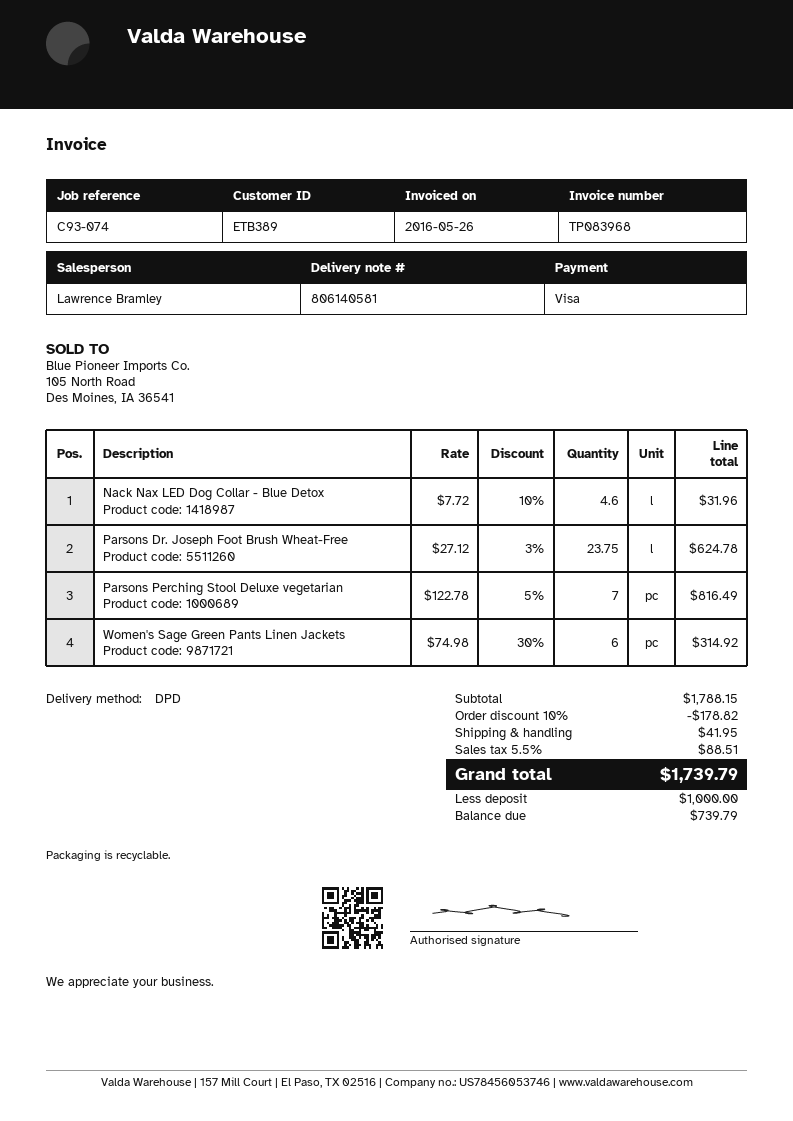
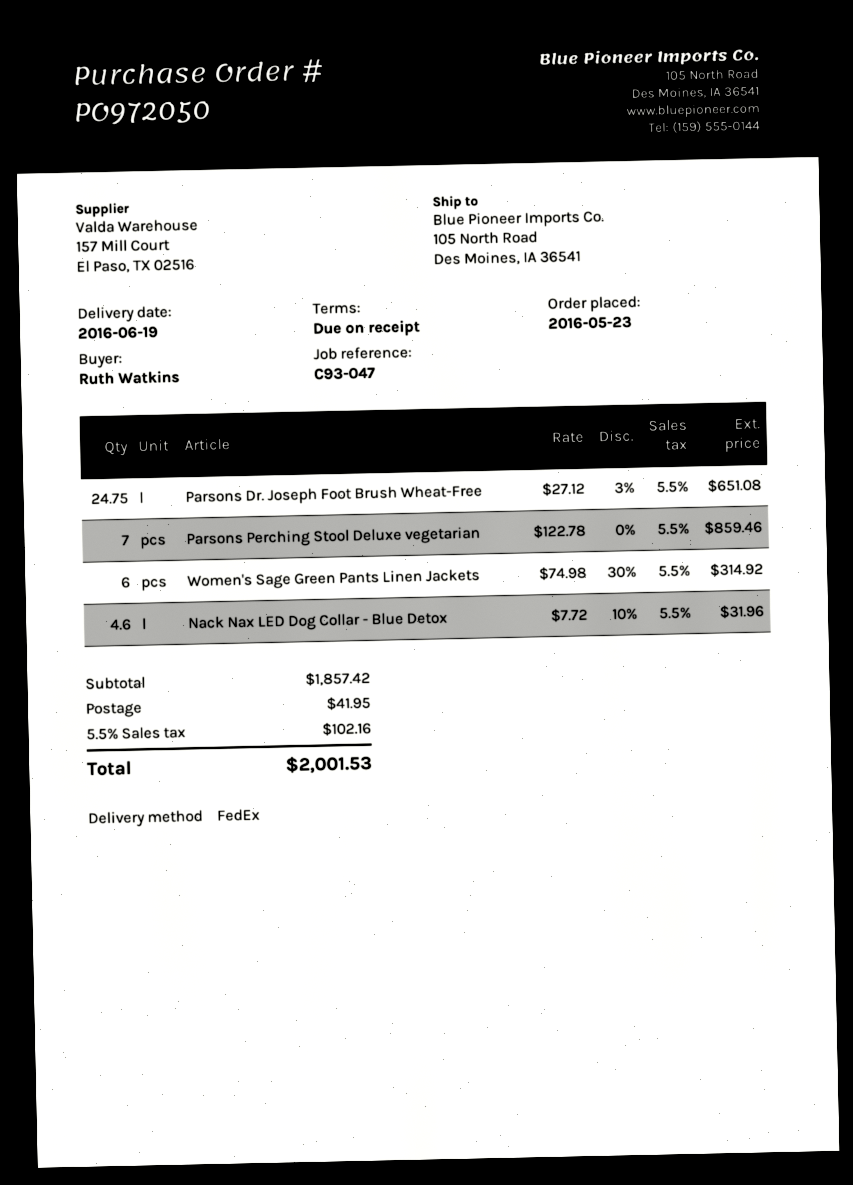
reference: C93-074 -> C93-047
shipping method: DPD -> FedEx
Parsons Dr. Joseph Foot Brush Wheat-Free: 23.75 x 27.12 - 3% = 624.78 -> 24.75 x 27.12 - 3% = 651.08
Parsons Perching Stool Deluxe vegetarian: 7 x 122.78 - 5% = 816.49 -> 7 x 122.78 = 859.46
subtotal: 1788.15 -> 1857.42
discount: 10% = 178.82 -> none
tax: 5.5% = 88.51 -> 5.5% = 102.16
total: 1739.79 -> 2001.53

